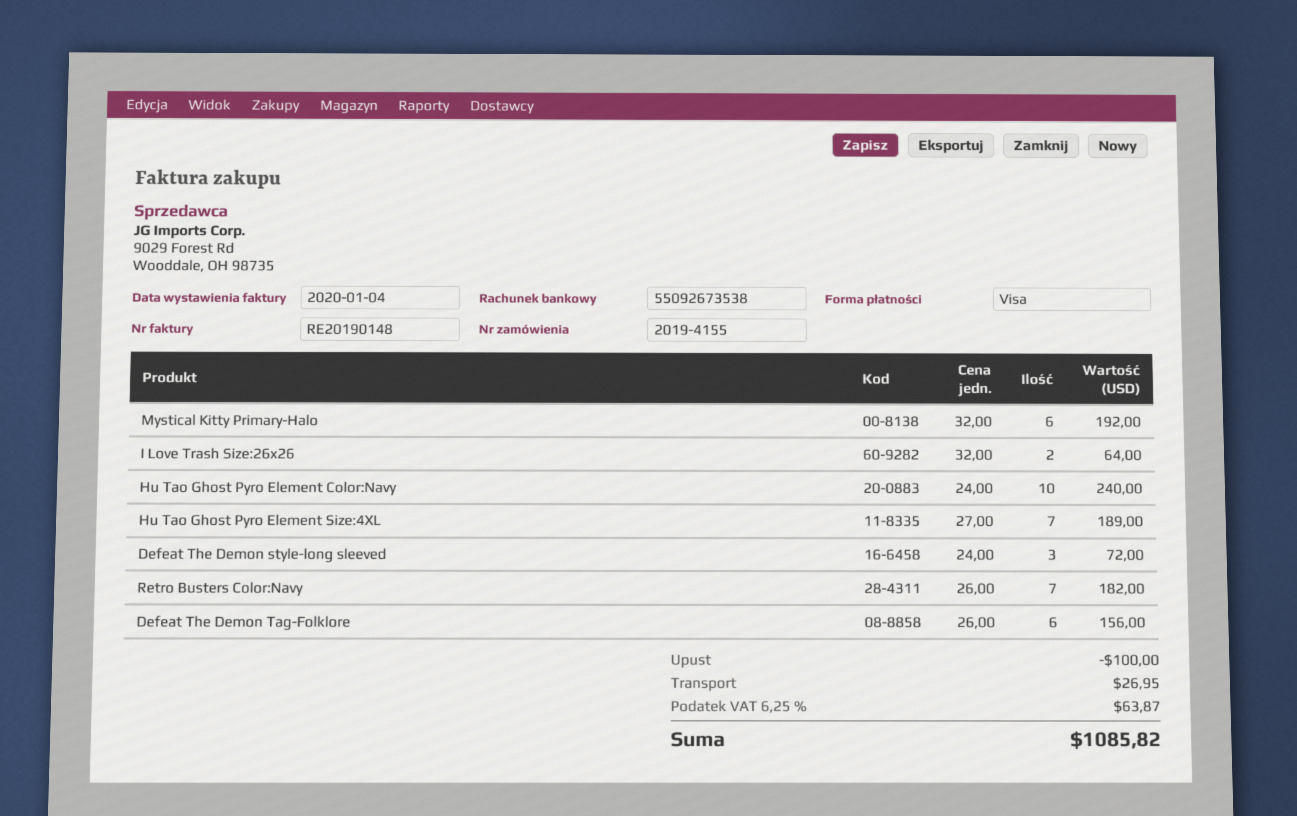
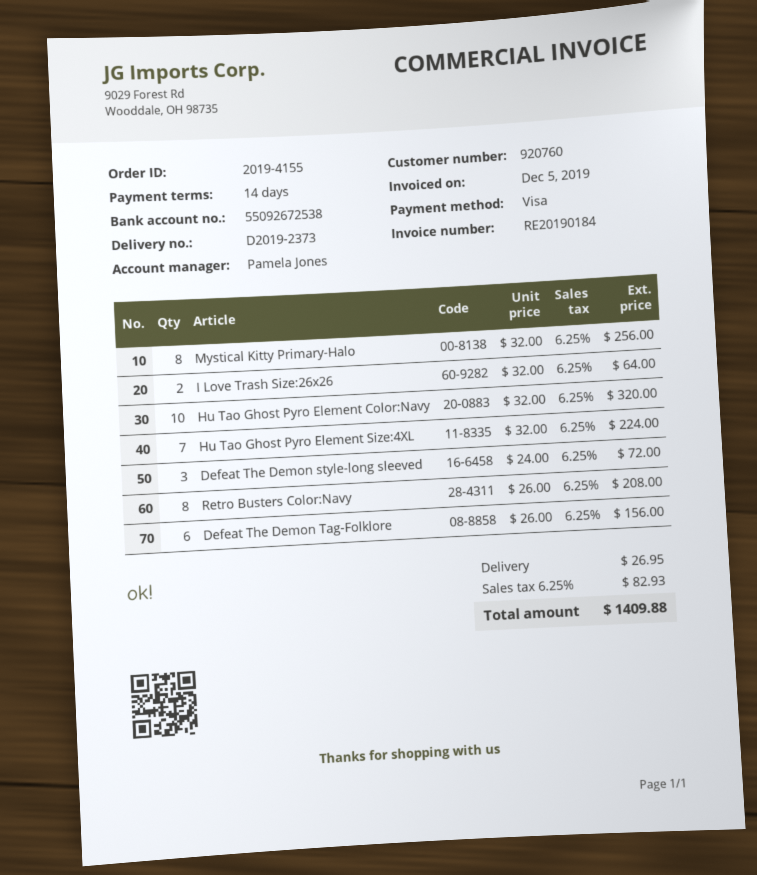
invoice number: RE20190148 -> RE20190184
invoice date: 2020-01-04 -> 2019-12-05
bank account: 55092673538 -> 55092672538
Mystical Kitty Primary-Halo: 6 x 32.00 = 192.00 -> 8 x 32.00 = 256.00
Hu Tao Ghost Pyro Element Color:Navy: 10 x 24.00 = 240.00 -> 10 x 32.00 = 320.00
Hu Tao Ghost Pyro Element Size:4XL: 7 x 27.00 = 189.00 -> 7 x 32.00 = 224.00
Retro Busters Color:Navy: 7 x 26.00 = 182.00 -> 8 x 26.00 = 208.00
discount: 100.00 -> none
tax: 6.25% = 63.87 -> 6.25% = 82.93
total: 1085.82 -> 1409.88

